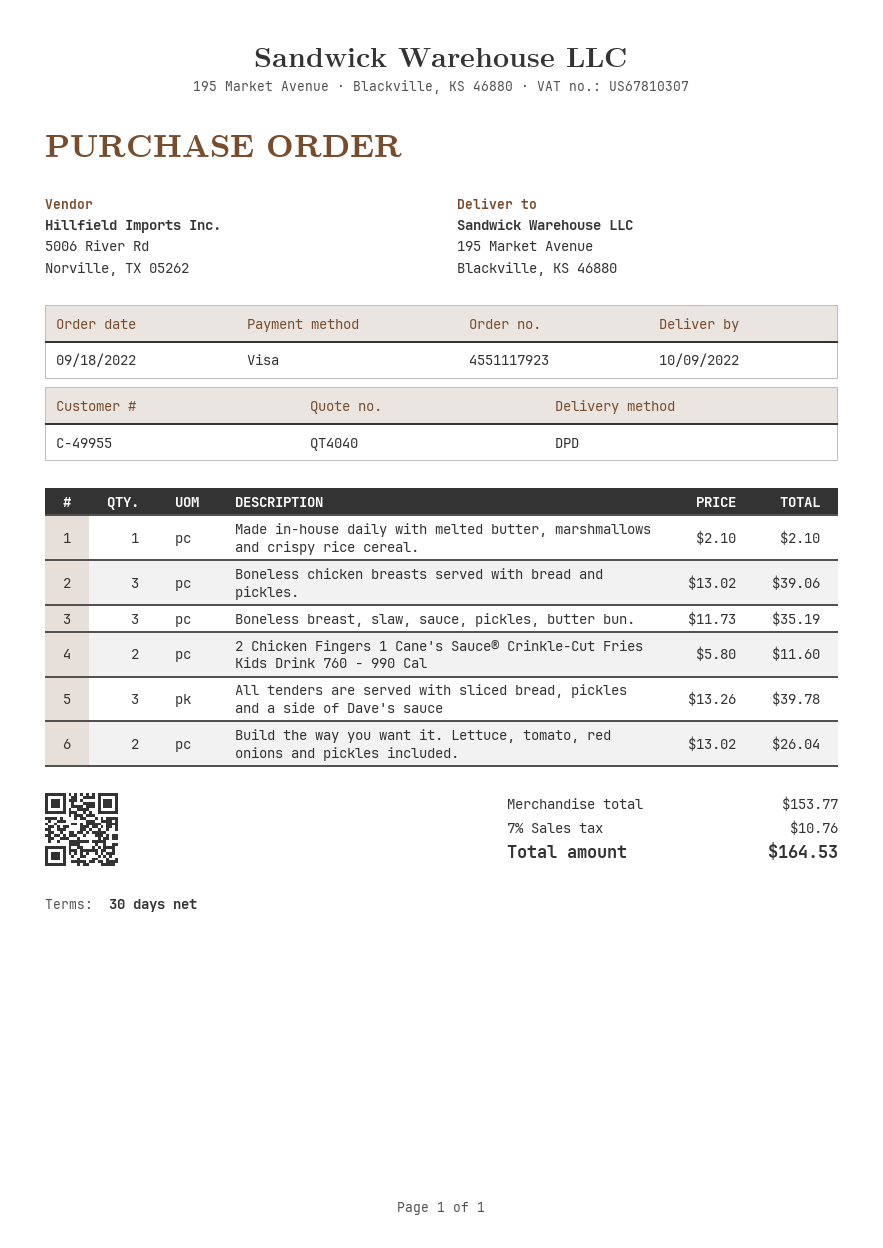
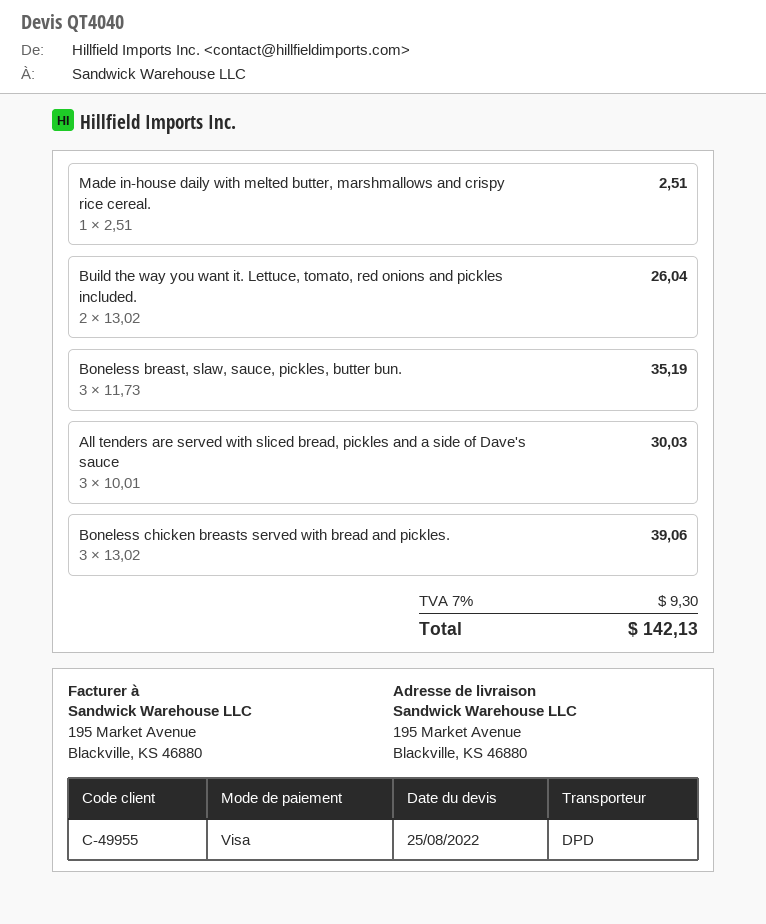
Made in-house daily with melted butter, marshmallows and crispy rice cereal.: 1 x 2.10 = 2.10 -> 1 x 2.51 = 2.51
2 Chicken Fingers 1 Cane's Sauce® Crinkle-Cut Fries Kids Drink 760 - 990 Cal: 2 x 5.80 = 11.60 -> none
All tenders are served with sliced bread, pickles and a side of Dave's sauce: 3 x 13.26 = 39.78 -> 3 x 10.01 = 30.03
tax: 7% = 10.76 -> 7% = 9.30
total: 164.53 -> 142.13

